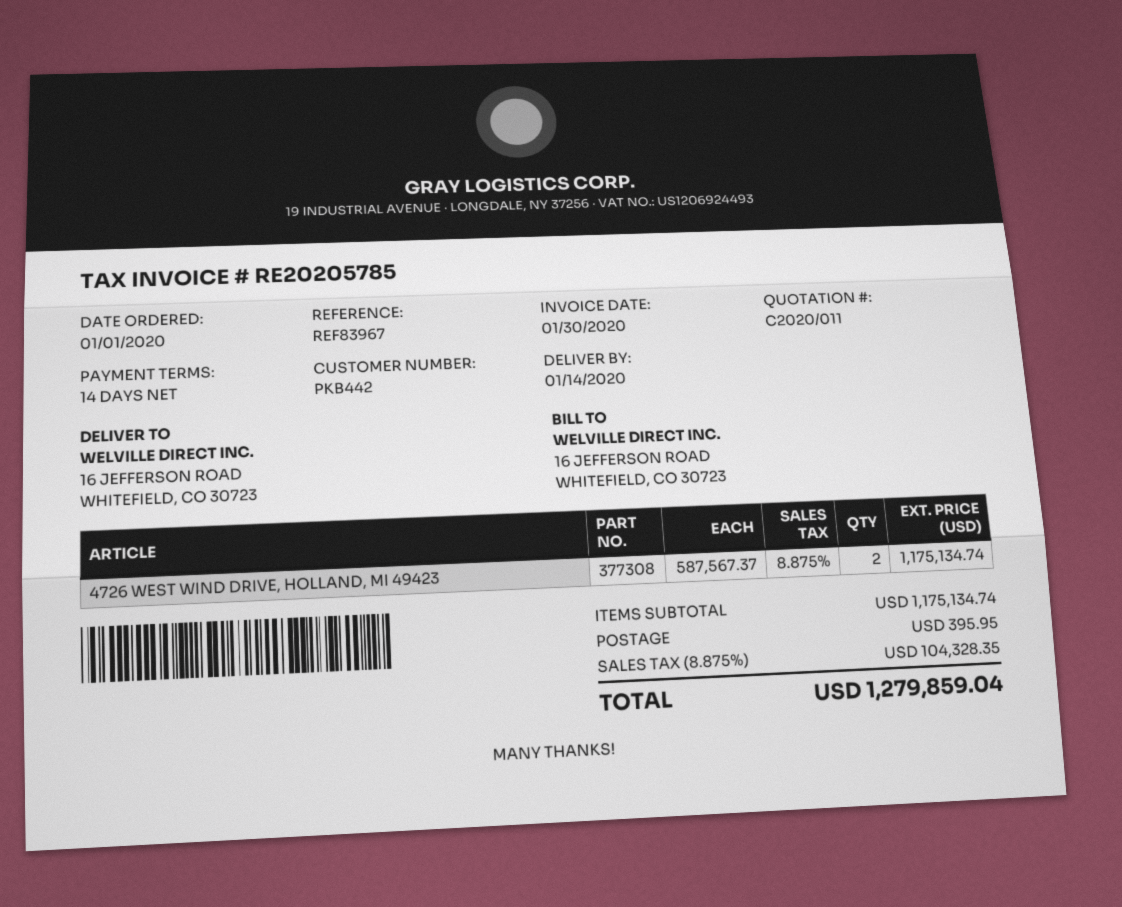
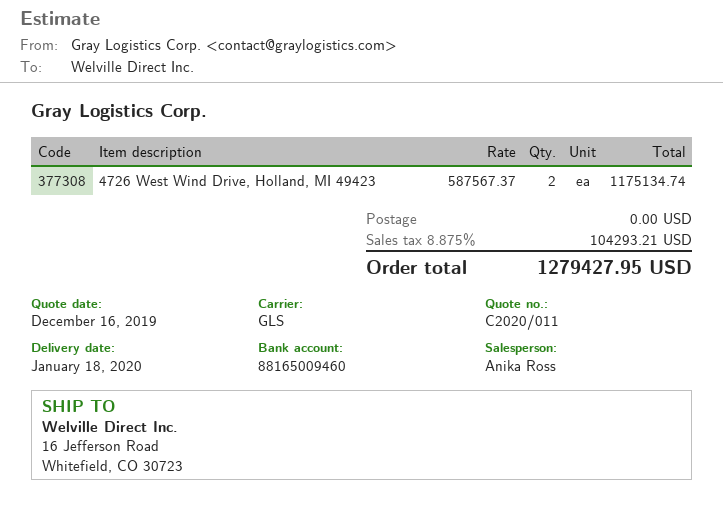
delivery date: 2020-01-14 -> 2020-01-18
shipping: 395.95 -> 0.00
tax: 8.875% = 104328.35 -> 8.875% = 104293.21
total: 1279859.04 -> 1279427.95

